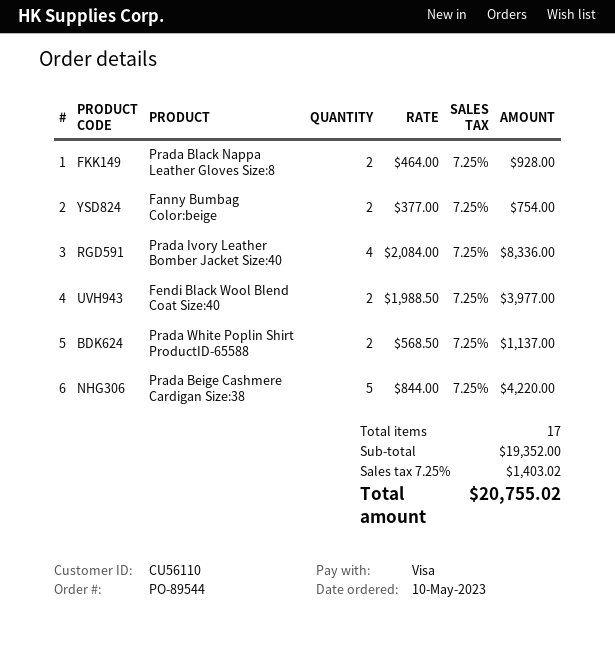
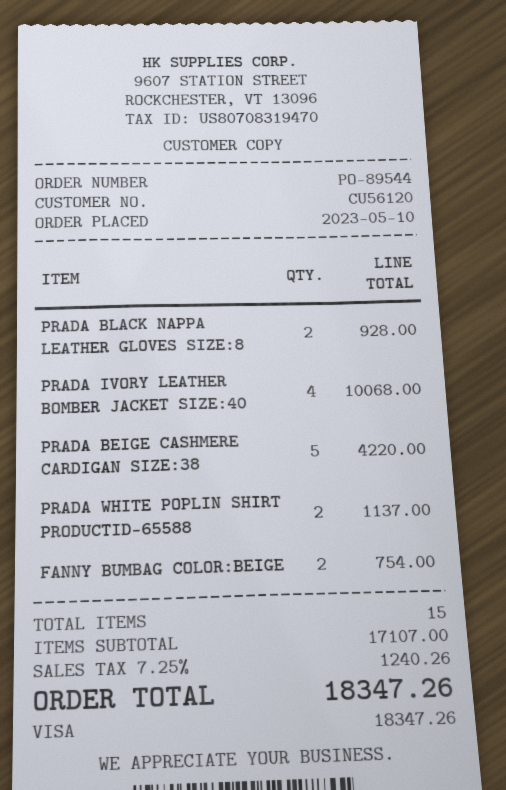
customer number: CU56110 -> CU56120
Prada Ivory Leather Bomber Jacket Size:40: 4 for 8336.00 -> 4 for 10068.00
Fendi Black Wool Blend Coat Size:40: 2 for 3977.00 -> none
total quantity: 17 -> 15
subtotal: 19352.00 -> 17107.00
tax: 7.25% = 1403.02 -> 7.25% = 1240.26
total: 20755.02 -> 18347.26

